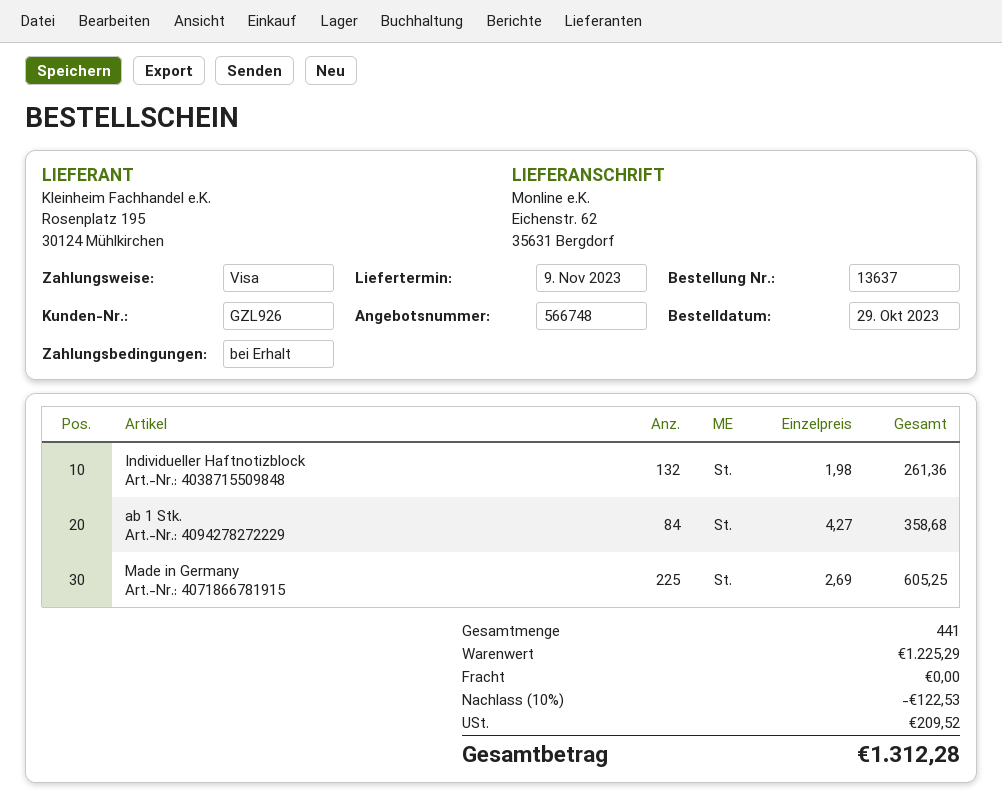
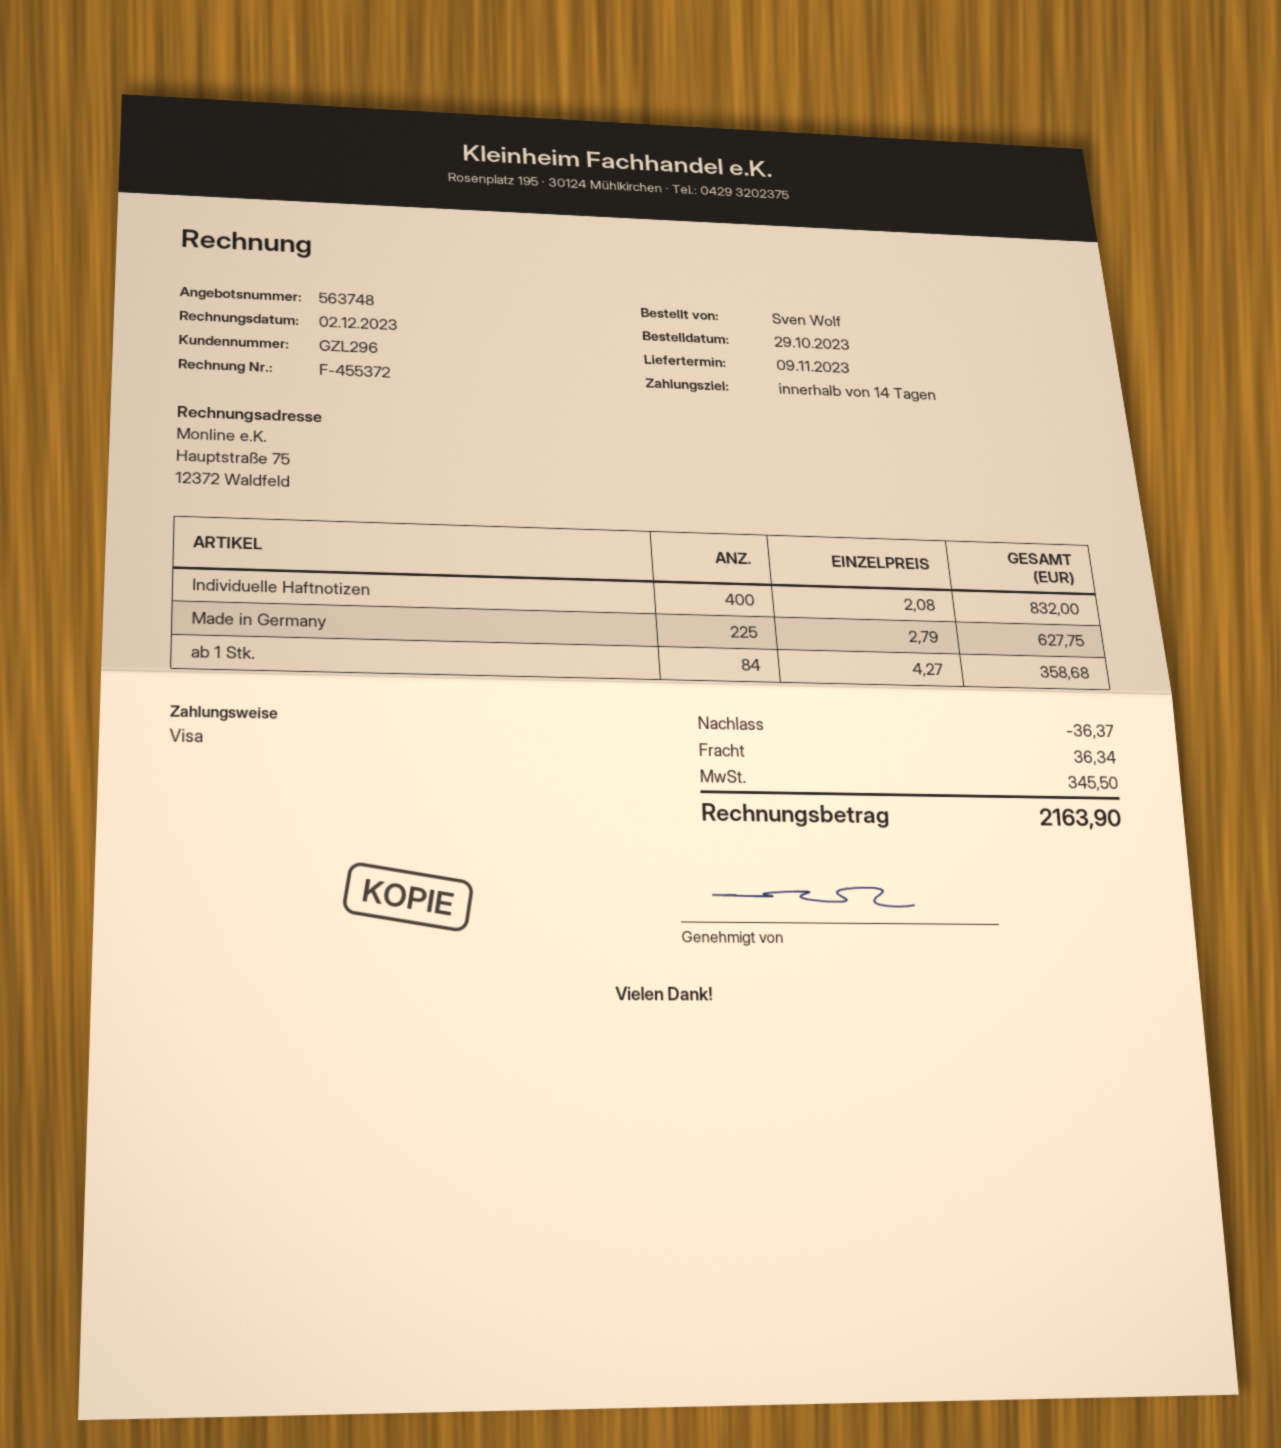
quote number: 566748 -> 563748
payment terms: on receipt -> 14 days
customer number: GZL926 -> GZL296
Individueller Haftnotizblock: 132 x 1.98 = 261.36 -> none
Made in Germany: 225 x 2.69 = 605.25 -> 225 x 2.79 = 627.75
Individuelle Haftnotizen: none -> 400 x 2.08 = 832.00
discount: 122.53 -> 36.37
shipping: 0.00 -> 36.34
tax: 209.52 -> 345.50
total: 1312.28 -> 2163.90

